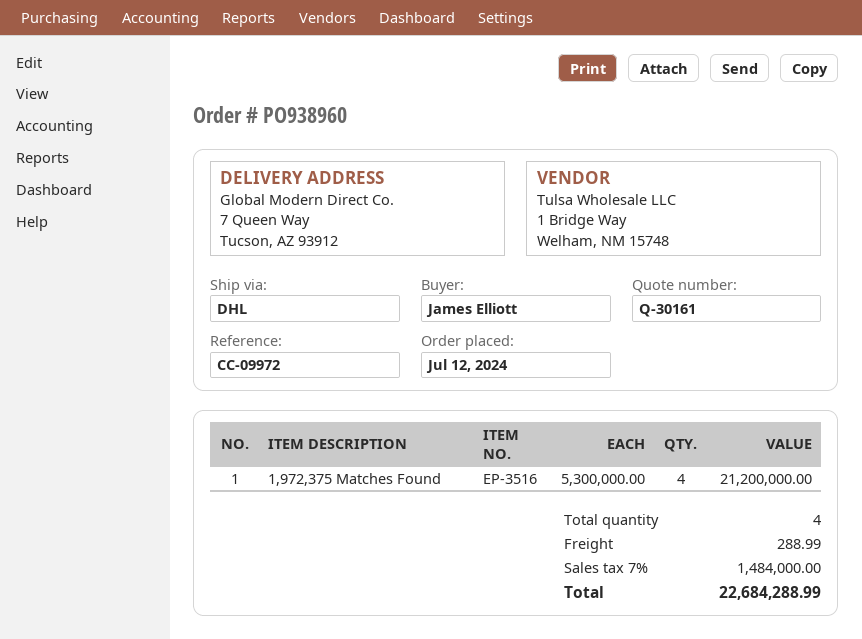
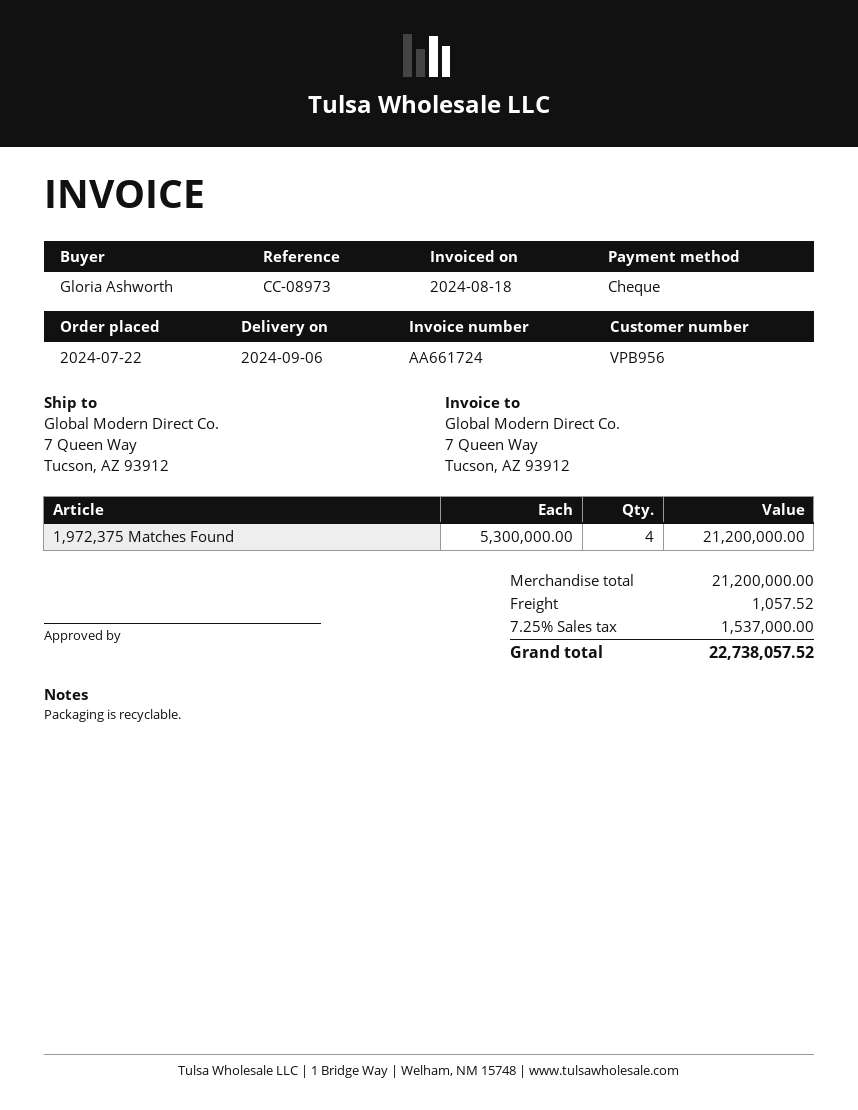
order date: 2024-07-12 -> 2024-07-22
reference: CC-09972 -> CC-08973
ordered by: James Elliott -> Gloria Ashworth
shipping: 288.99 -> 1057.52
tax: 7% = 1484000.00 -> 7.25% = 1537000.00
total: 22684288.99 -> 22738057.52

